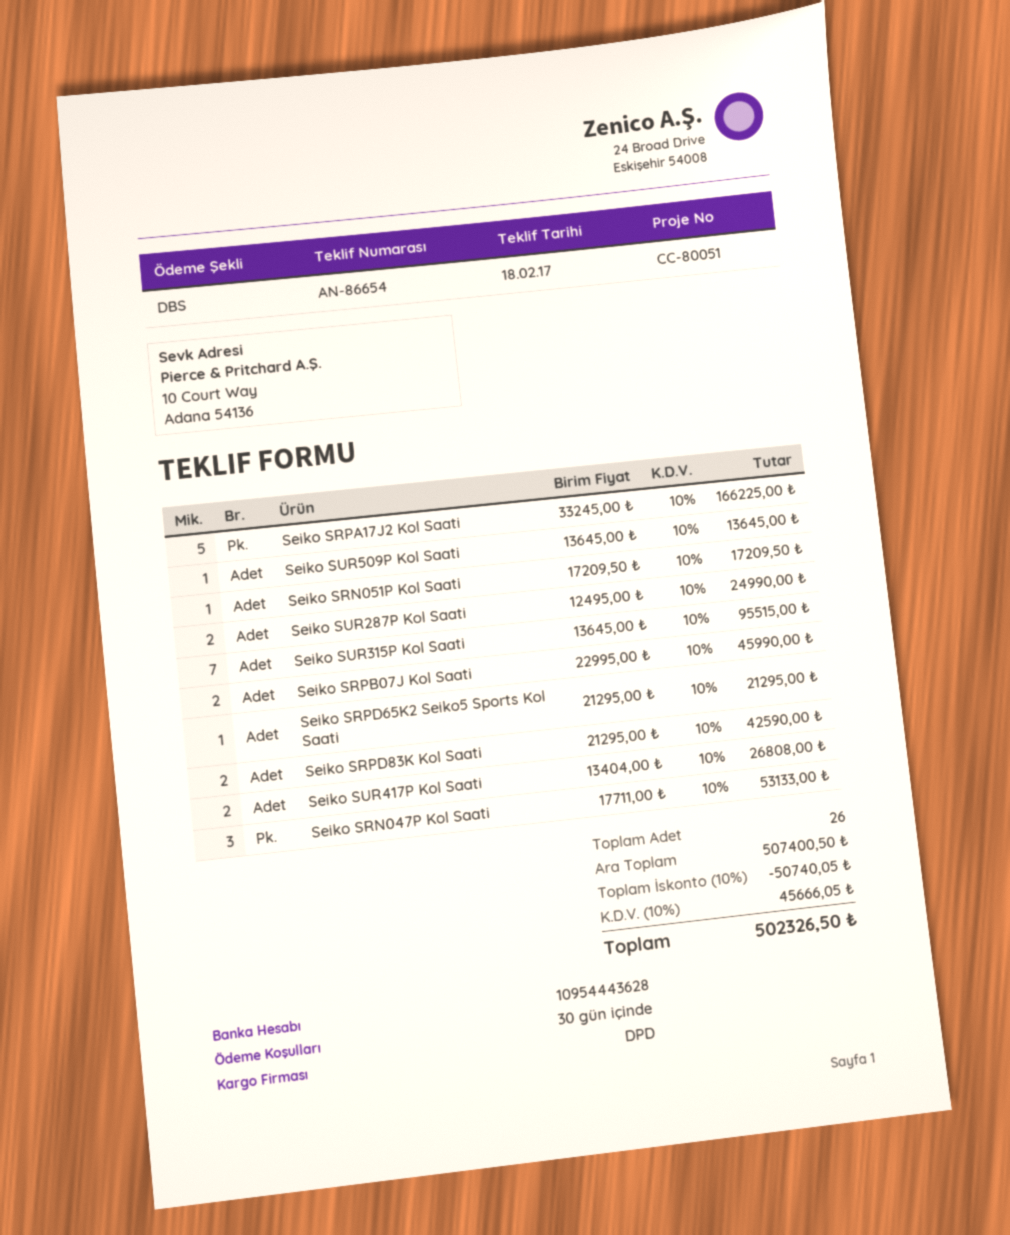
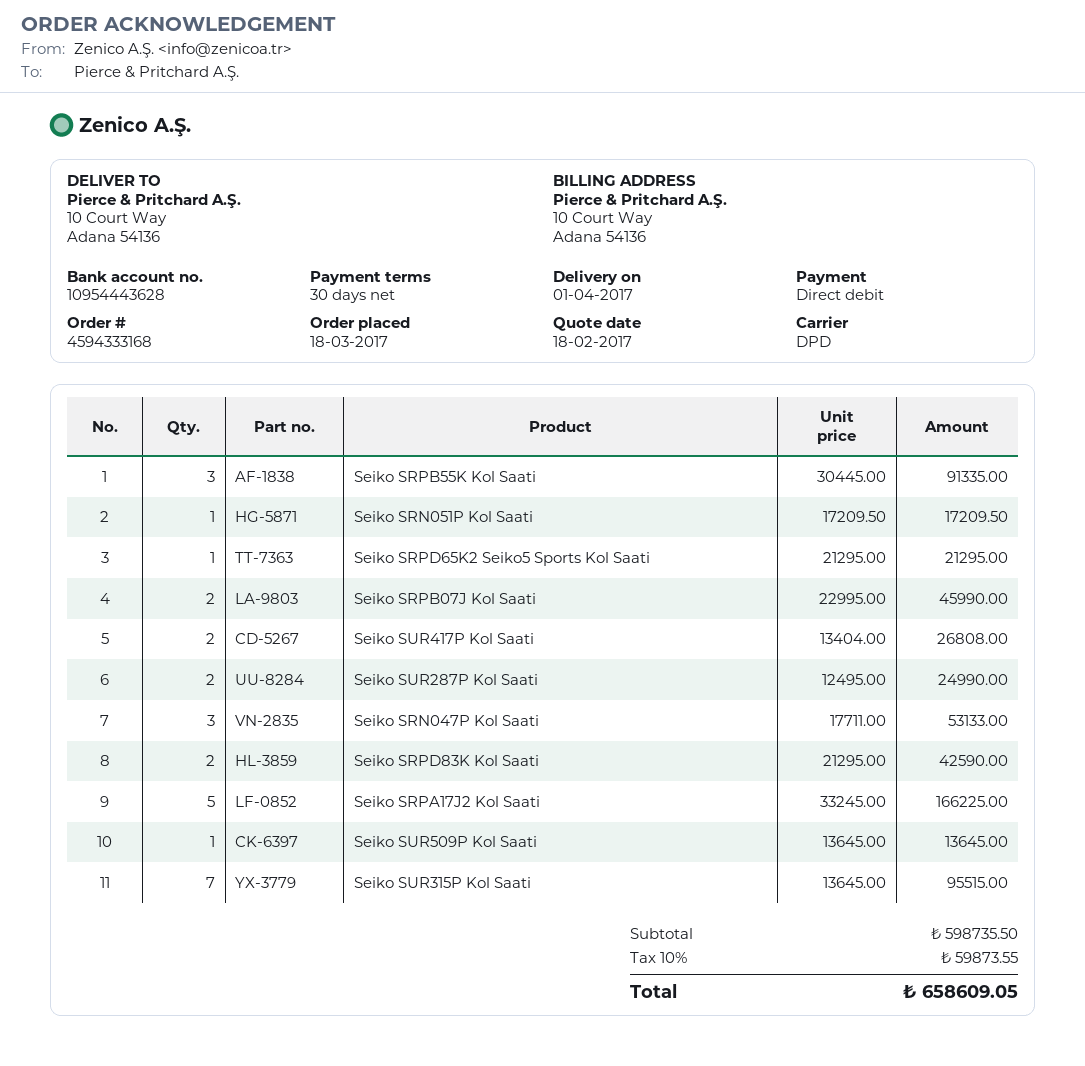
Seiko SRPB55K Kol Saati: none -> 3 x 30445.00 = 91335.00
subtotal: 507400.50 -> 598735.50
discount: 10% = 50740.05 -> none
tax: 10% = 45666.05 -> 10% = 59873.55
total: 502326.50 -> 658609.05

